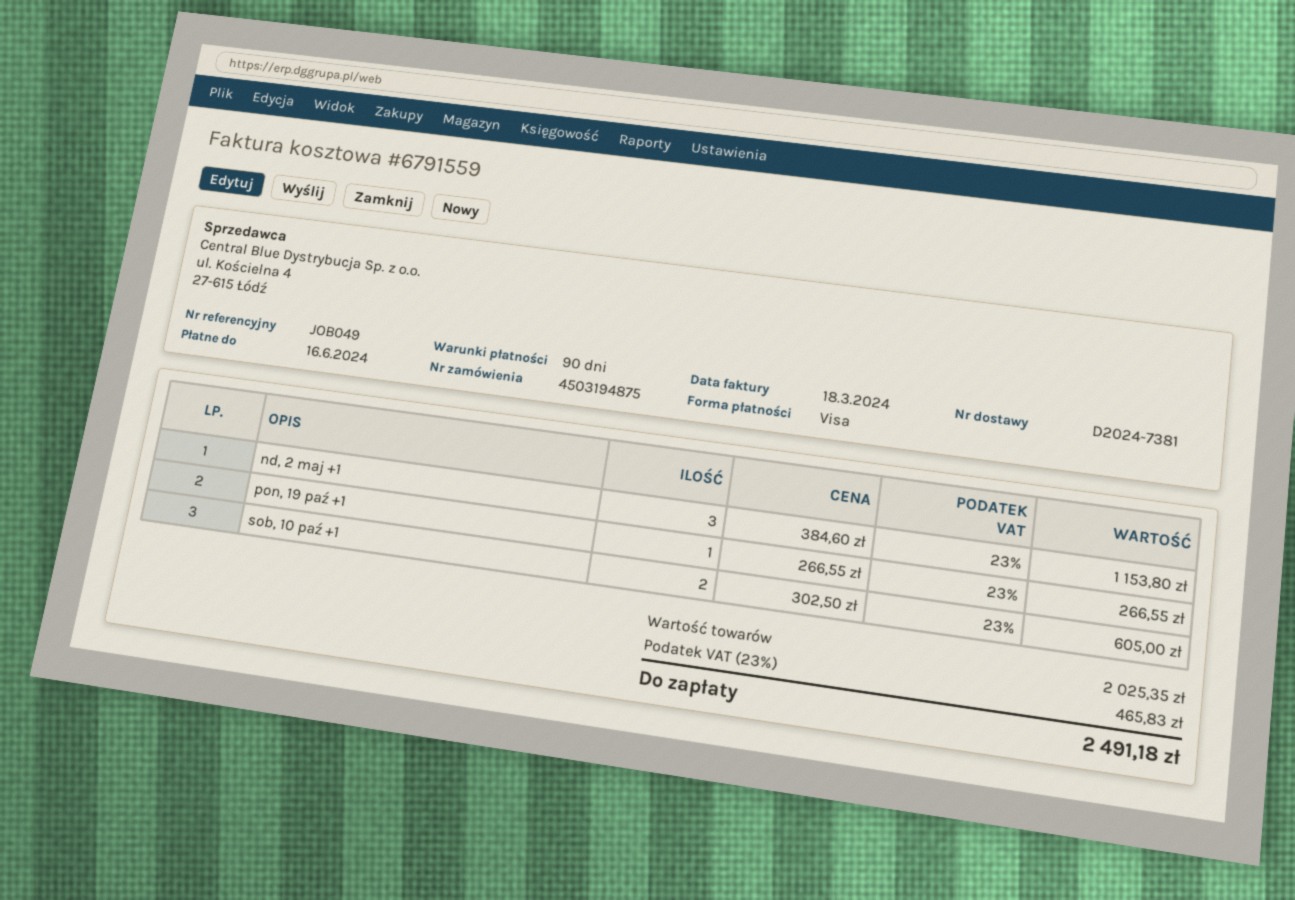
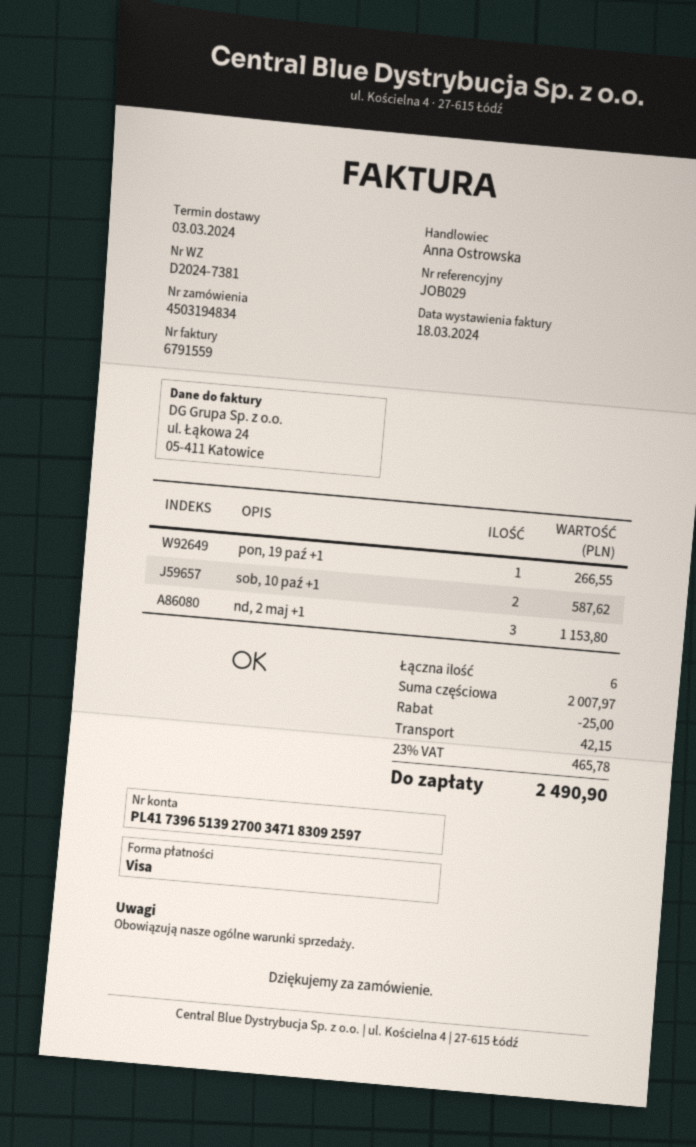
order number: 4503194875 -> 4503194834
reference: JOB049 -> JOB029
sob, 10 paź +1: 2 for 605.00 -> 2 for 587.62
subtotal: 2025.35 -> 2007.97
discount: none -> 25.00
shipping: none -> 42.15
tax: 23% = 465.83 -> 23% = 465.78
total: 2491.18 -> 2490.90

